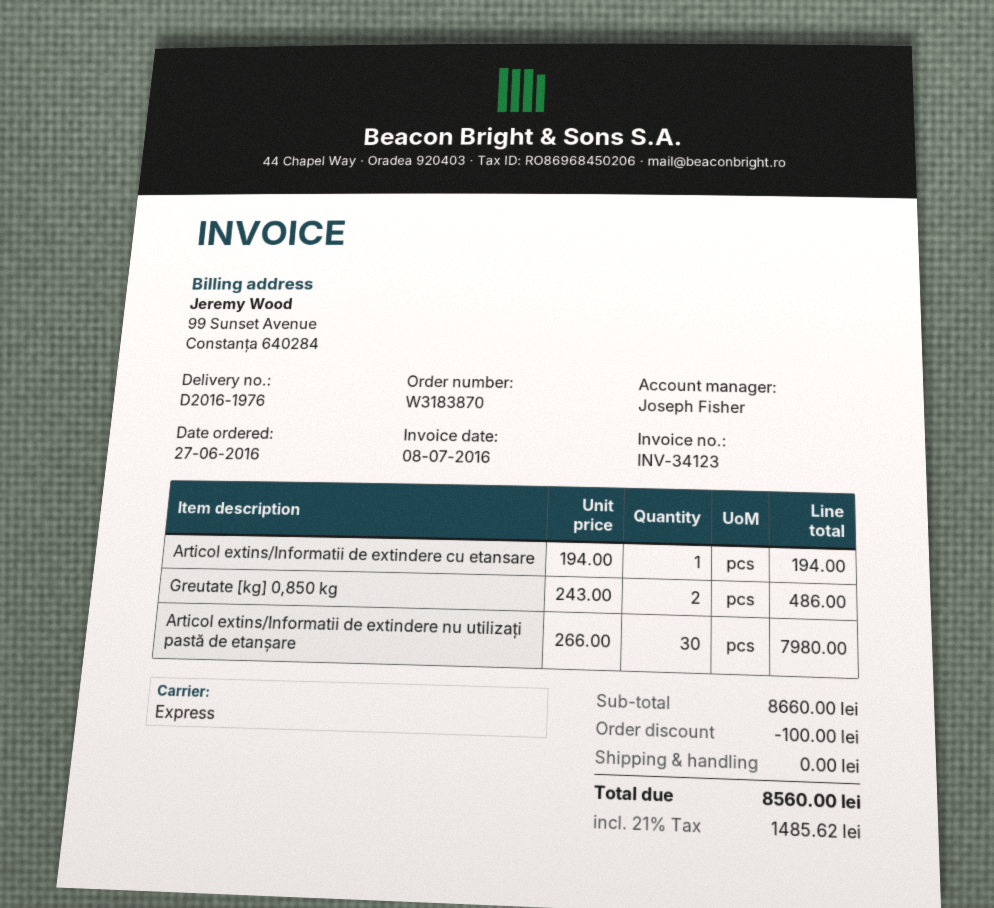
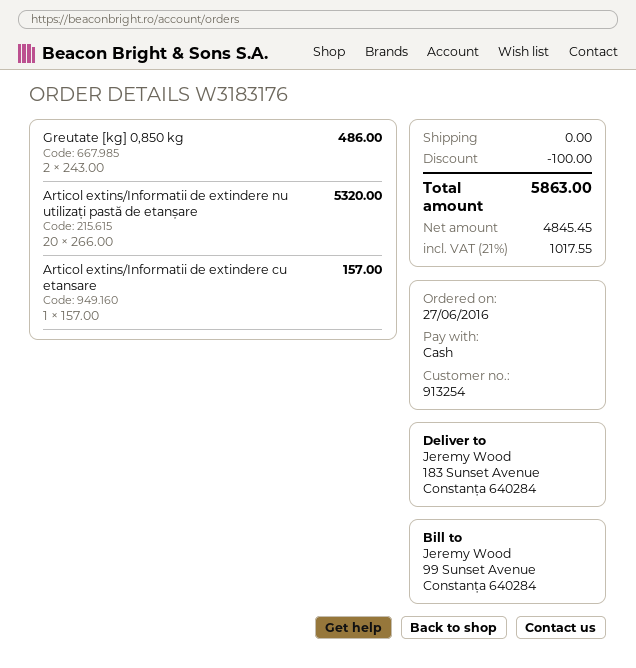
order number: W3183870 -> W3183176
Articol extins/Informatii de extindere cu etansare: 1 x 194.00 = 194.00 -> 1 x 157.00 = 157.00
Articol extins/Informatii de extindere nu utilizați pastă de etanșare: 30 x 266.00 = 7980.00 -> 20 x 266.00 = 5320.00
tax: 21% = 1485.62 -> 21% = 1017.55
total: 8560.00 -> 5863.00

